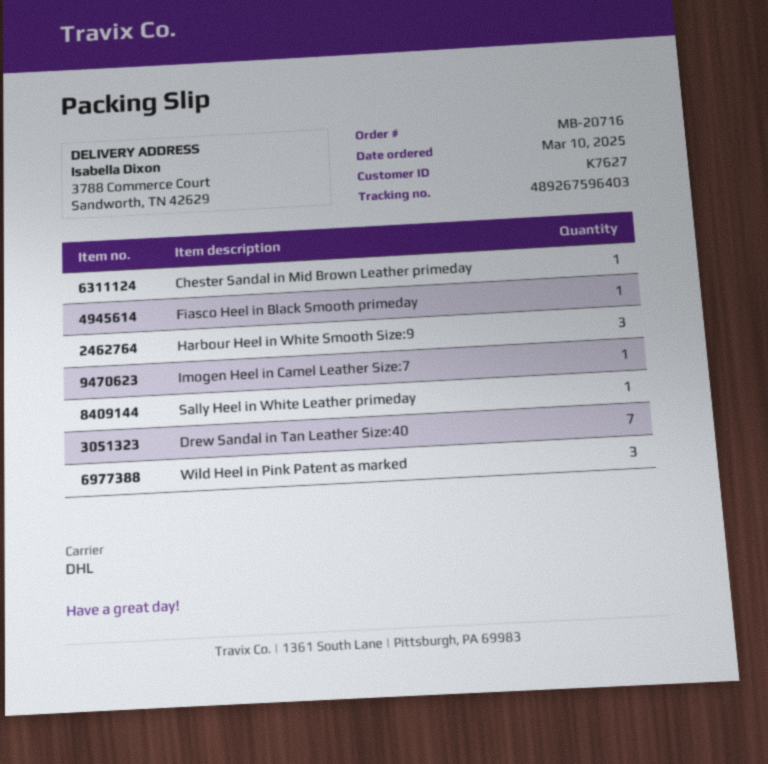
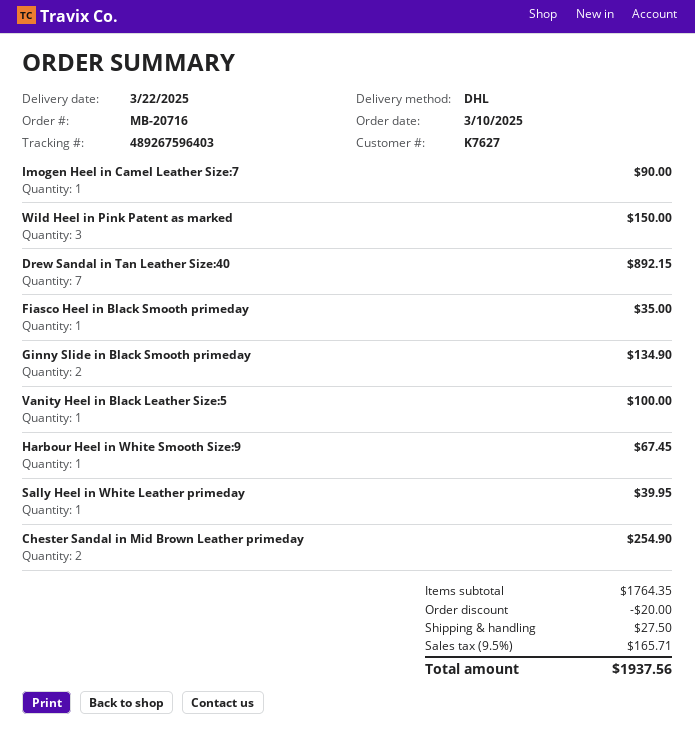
Chester Sandal in Mid Brown Leather primeday: 1 -> 2
Harbour Heel in White Smooth Size:9: 3 -> 1
Ginny Slide in Black Smooth primeday: none -> 2
Vanity Heel in Black Leather Size:5: none -> 1

